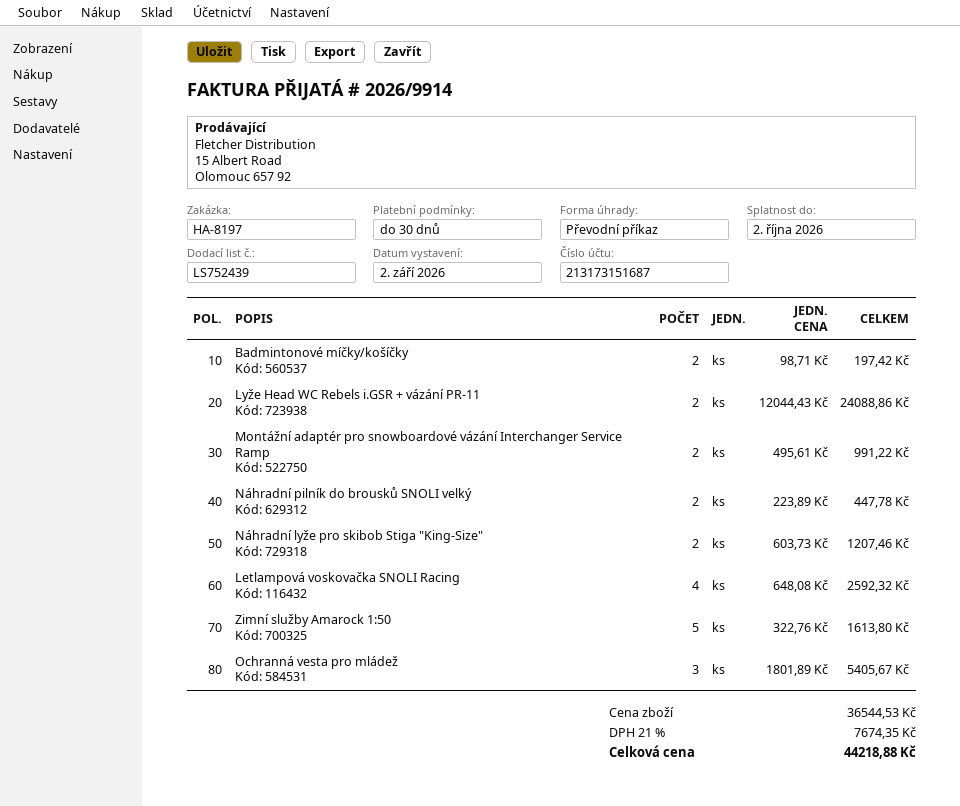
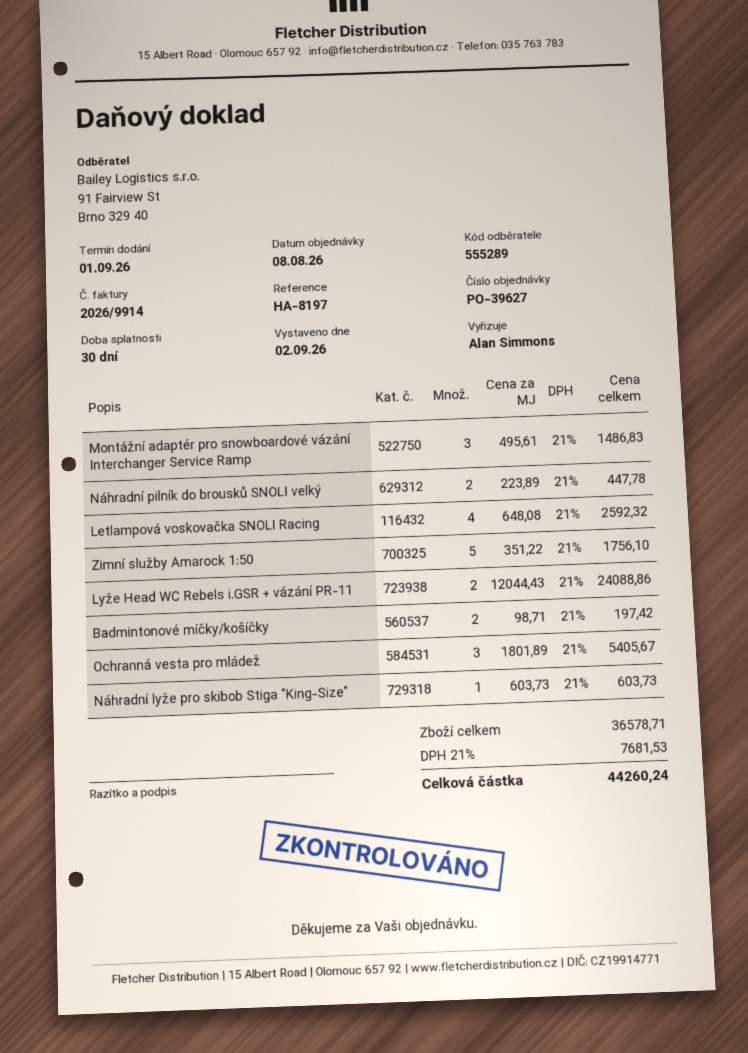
Montážní adaptér pro snowboardové vázání Interchanger Service Ramp: 2 x 495.61 = 991.22 -> 3 x 495.61 = 1486.83
Náhradní lyže pro skibob Stiga "King-Size": 2 x 603.73 = 1207.46 -> 1 x 603.73 = 603.73
Zimní služby Amarock 1:50: 5 x 322.76 = 1613.80 -> 5 x 351.22 = 1756.10
subtotal: 36544.53 -> 36578.71
tax: 21% = 7674.35 -> 21% = 7681.53
total: 44218.88 -> 44260.24

